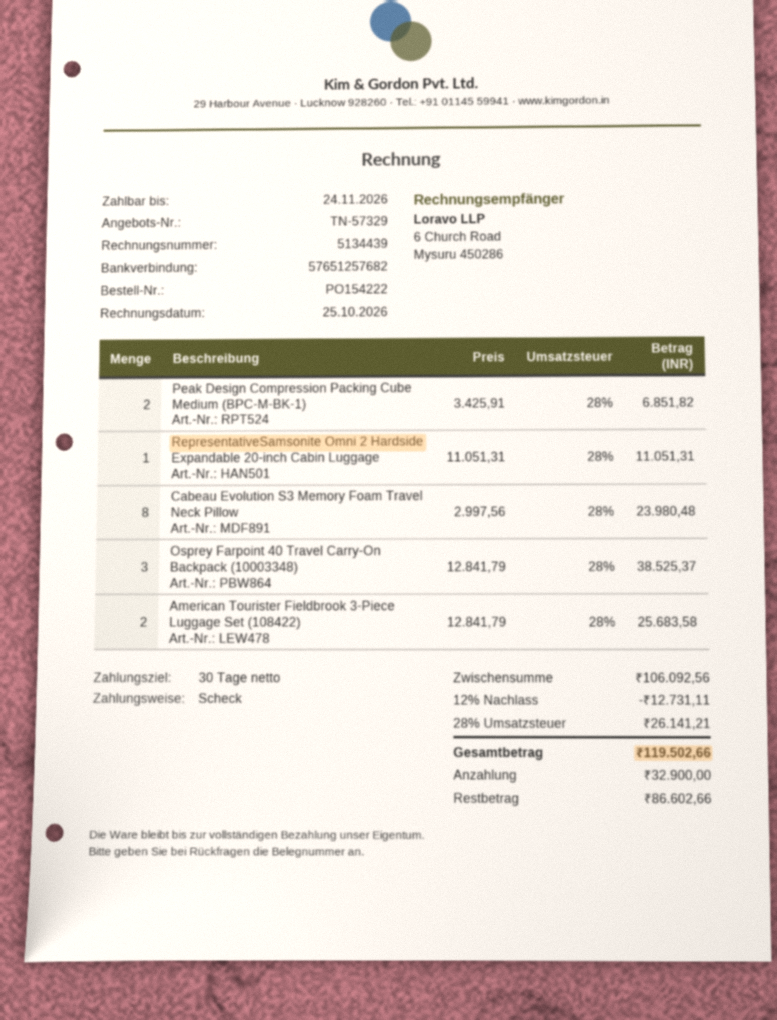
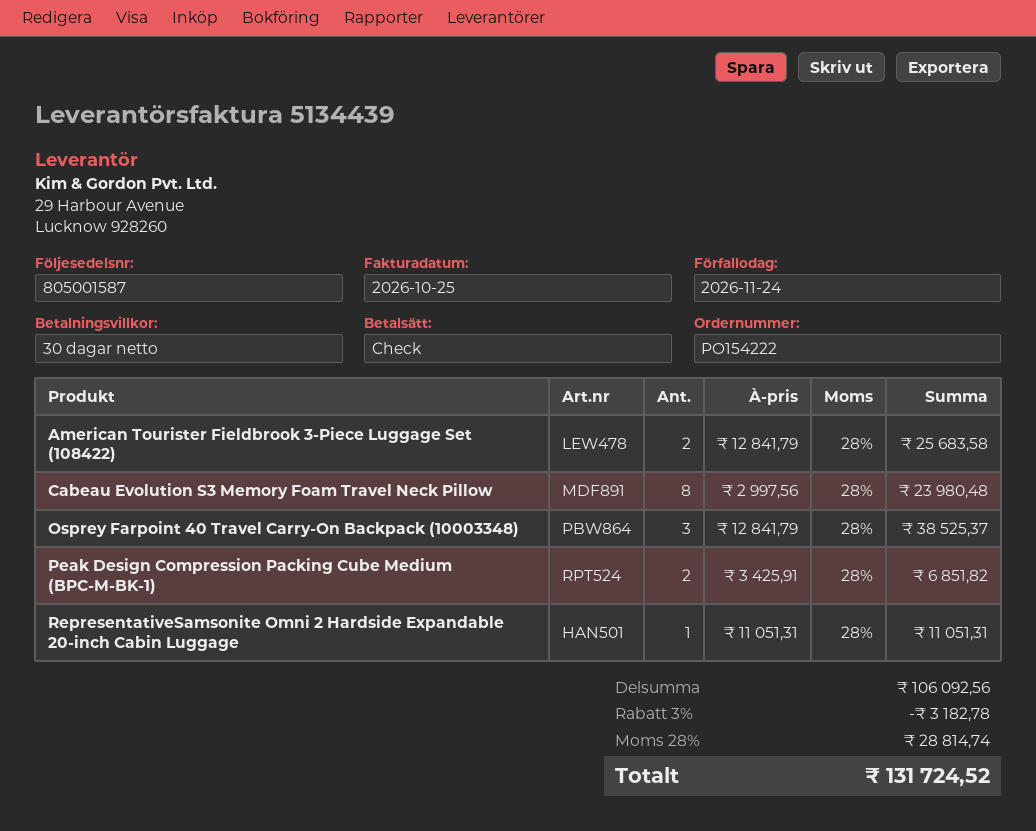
discount: 12% = 12731.11 -> 3% = 3182.78
tax: 28% = 26141.21 -> 28% = 28814.74
total: 119502.66 -> 131724.52

